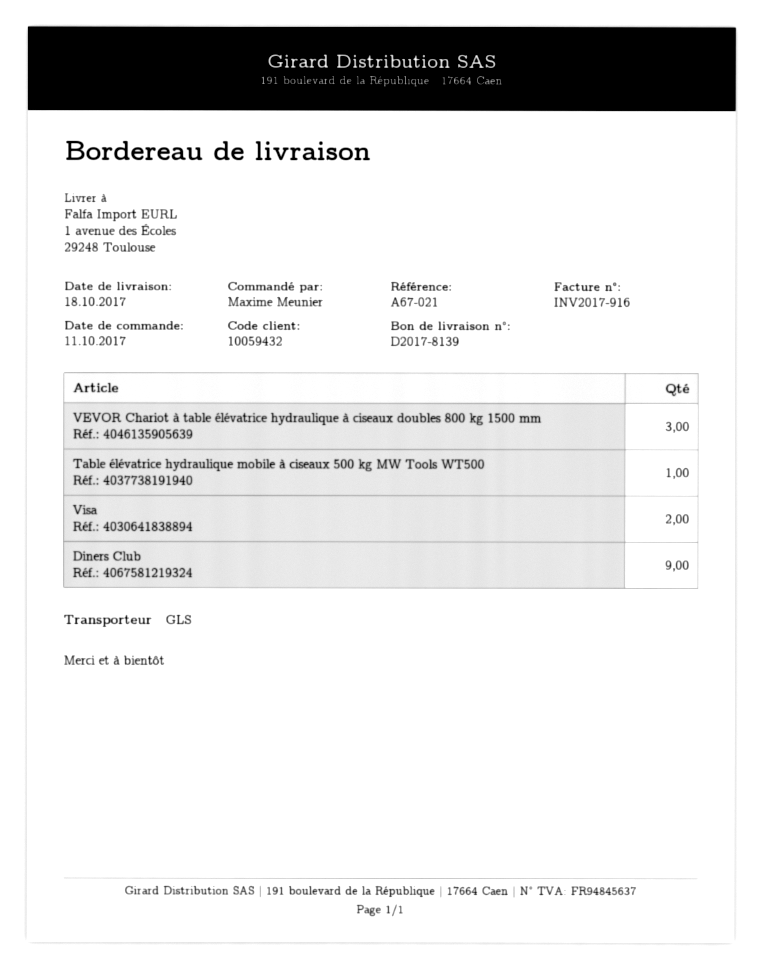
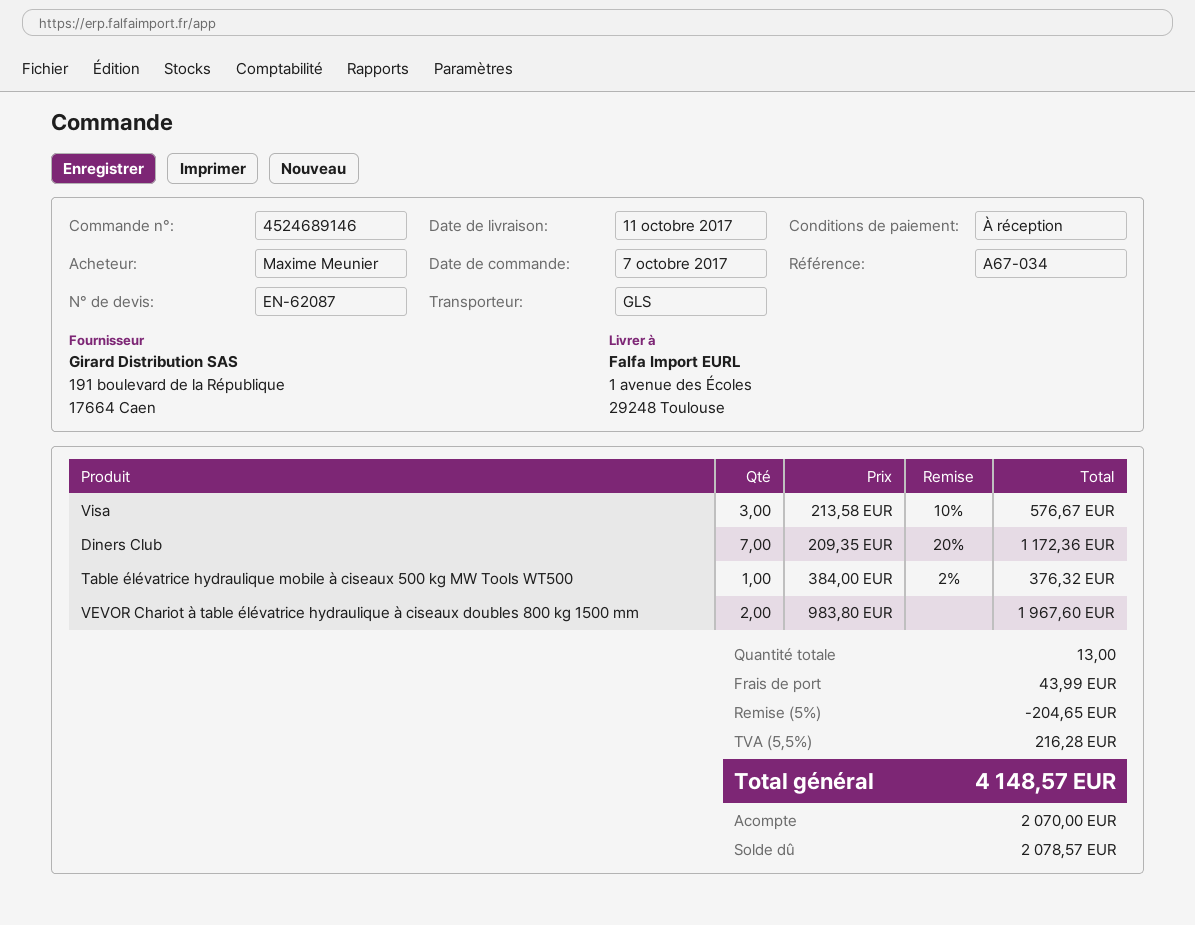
order date: 2017-10-11 -> 2017-10-07
delivery date: 2017-10-18 -> 2017-10-11
reference: A67-021 -> A67-034
VEVOR Chariot à table élévatrice hydraulique à ciseaux doubles 800 kg 1500 mm: 3 -> 2
Visa: 2 -> 3
Diners Club: 9 -> 7

